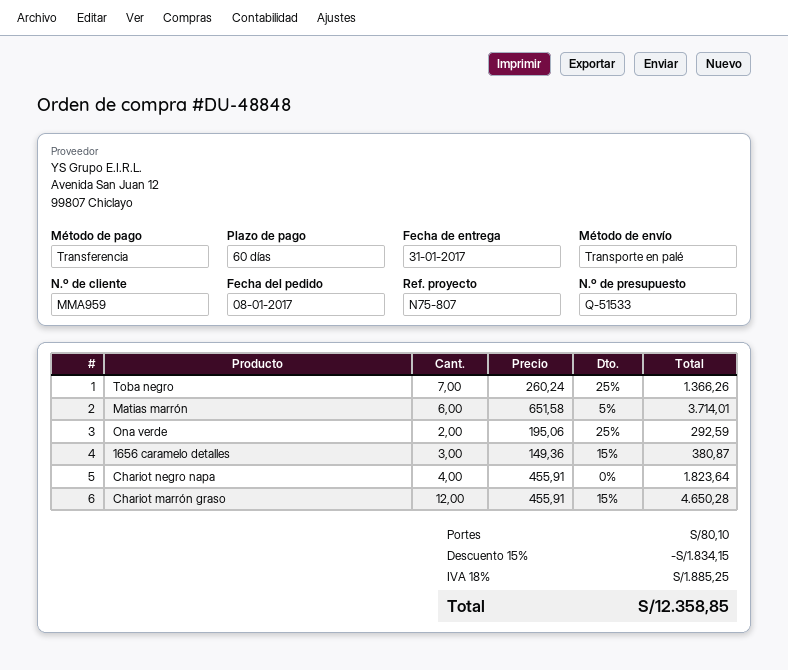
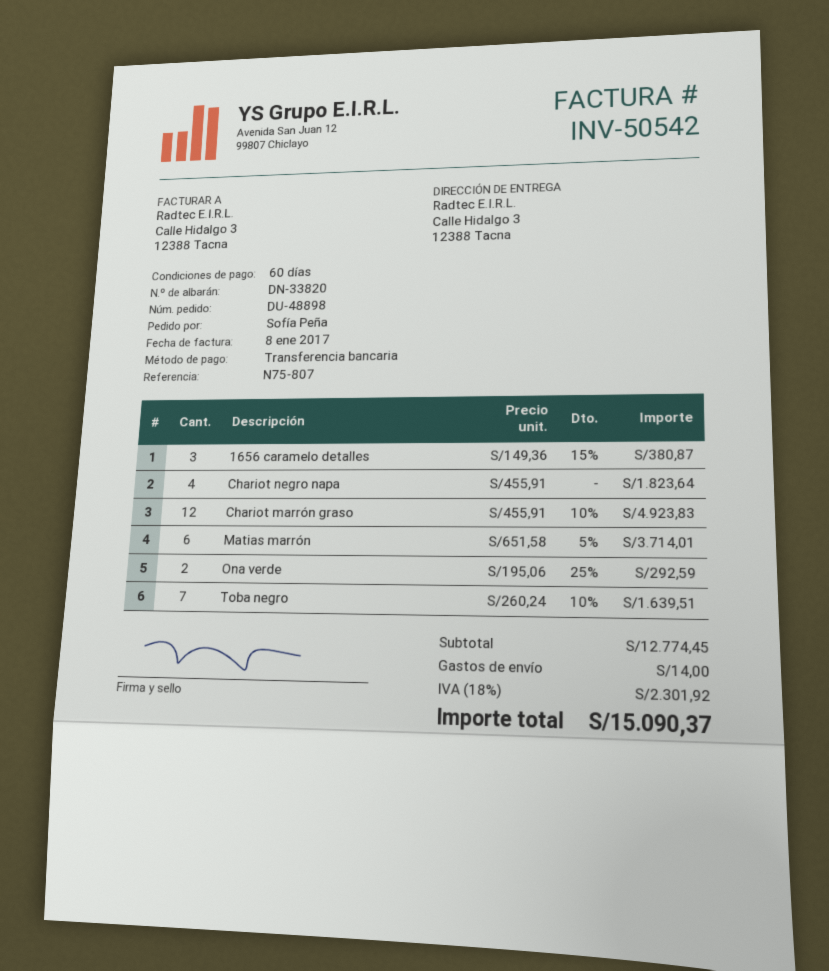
order number: DU-48848 -> DU-48898
Toba negro: 7 x 260.24 - 25% = 1366.26 -> 7 x 260.24 - 10% = 1639.51
Chariot marrón graso: 12 x 455.91 - 15% = 4650.28 -> 12 x 455.91 - 10% = 4923.83
discount: 15% = 1834.15 -> none
shipping: 80.10 -> 14.00
tax: 18% = 1885.25 -> 18% = 2301.92
total: 12358.85 -> 15090.37

